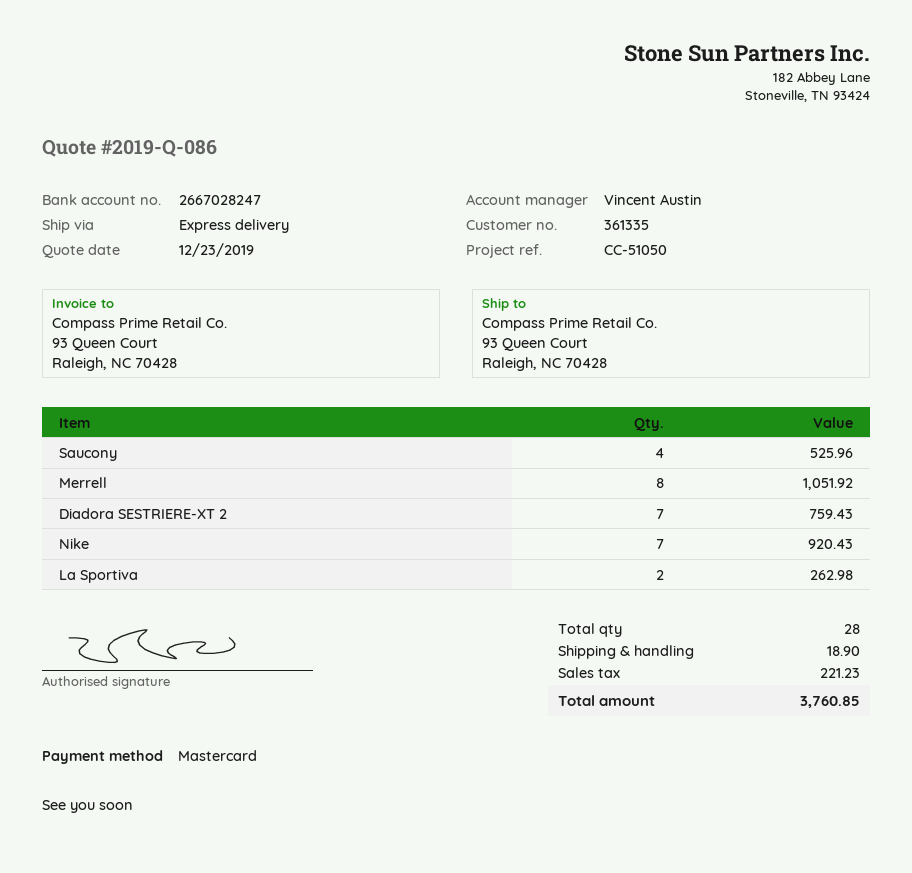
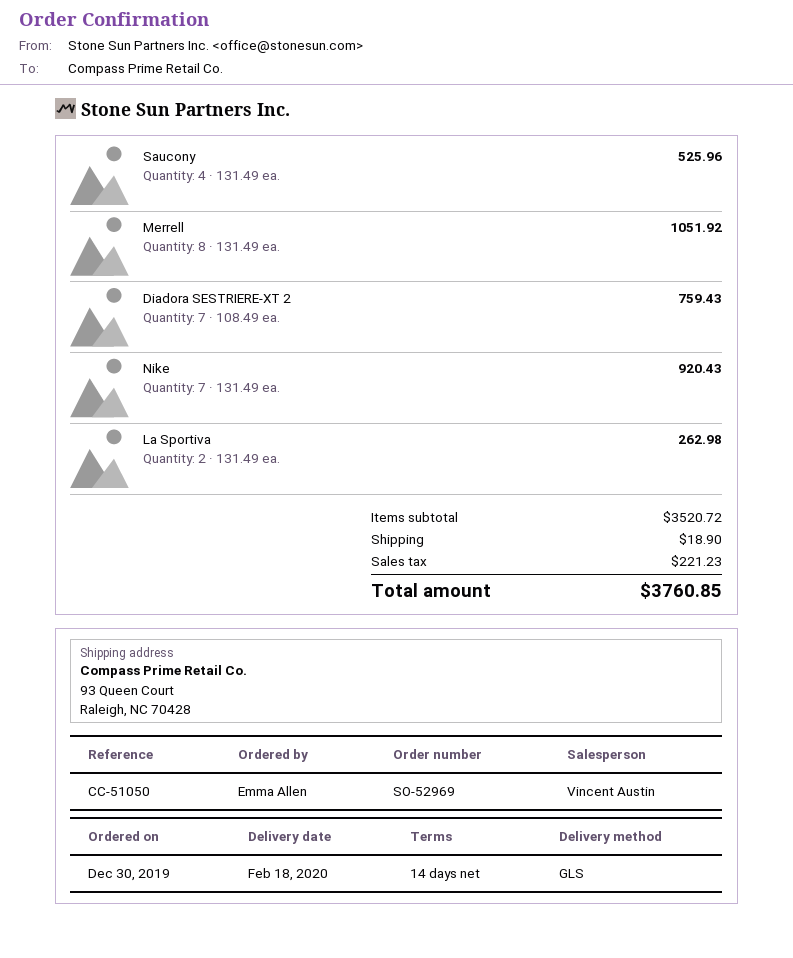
shipping method: express -> GLS

